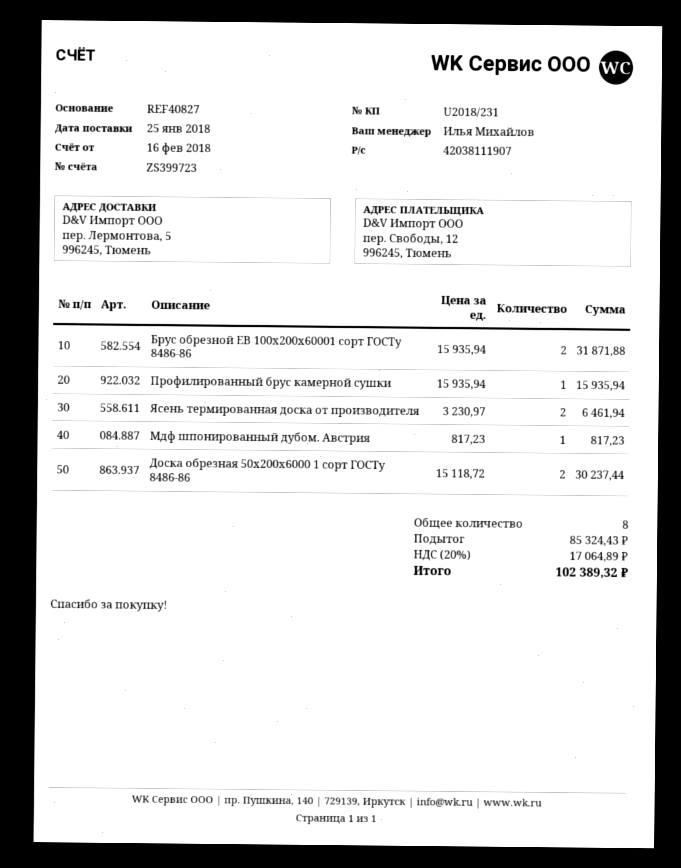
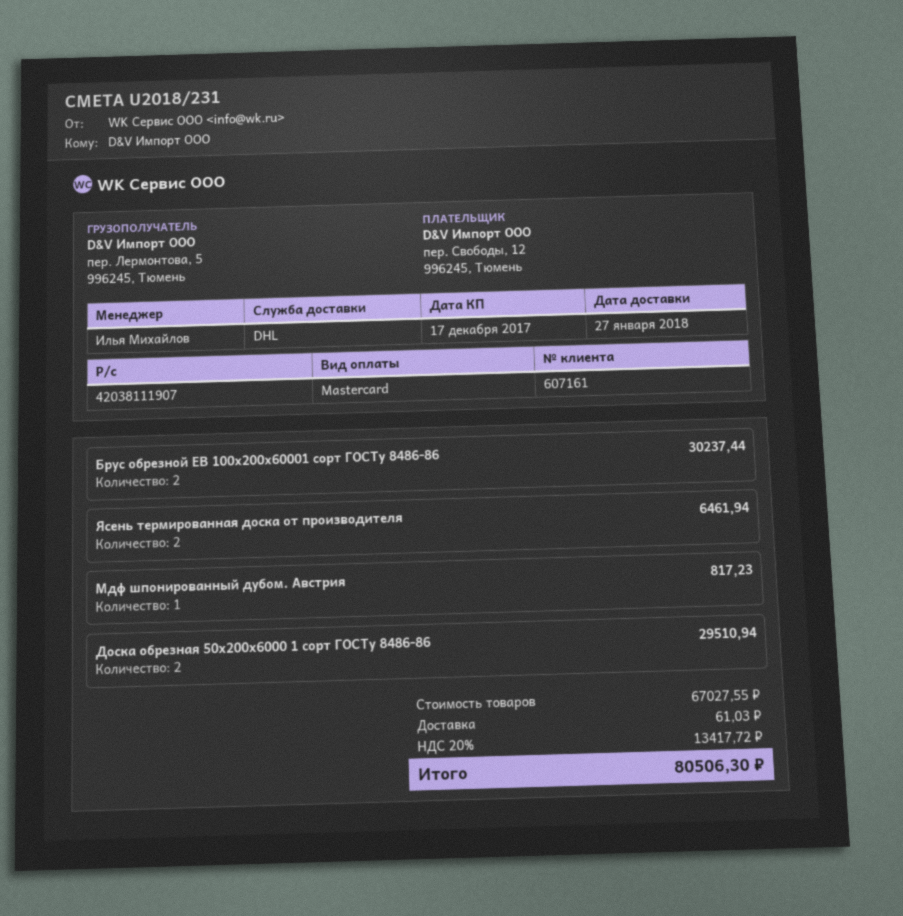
delivery date: 2018-01-25 -> 2018-01-27
Брус обрезной ЕВ 100х200х60001 сорт ГОСТу 8486-86: 2 for 31871.88 -> 2 for 30237.44
Профилированный брус камерной сушки: 1 for 15935.94 -> none
Доска обрезная 50х200х6000 1 сорт ГОСТу 8486-86: 2 for 30237.44 -> 2 for 29510.94
subtotal: 85324.43 -> 67027.55
shipping: none -> 61.03
tax: 20% = 17064.89 -> 20% = 13417.72
total: 102389.32 -> 80506.30

